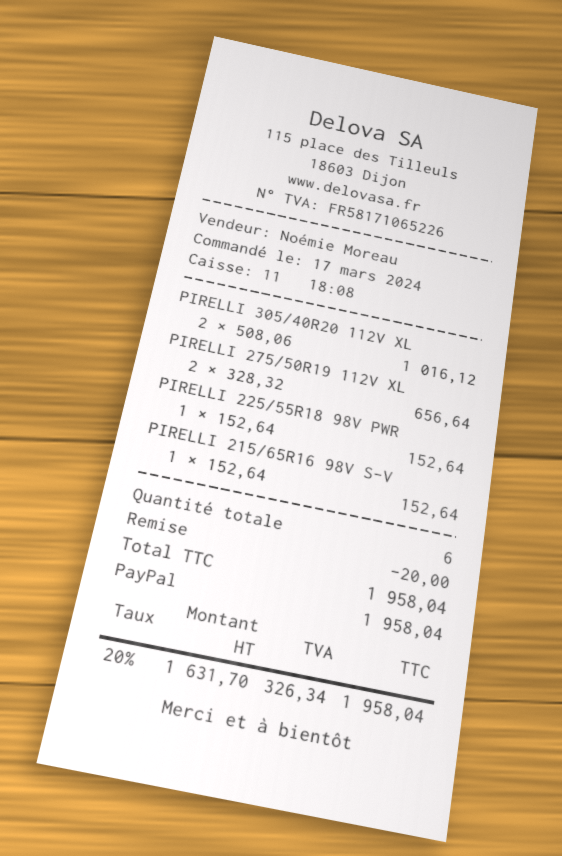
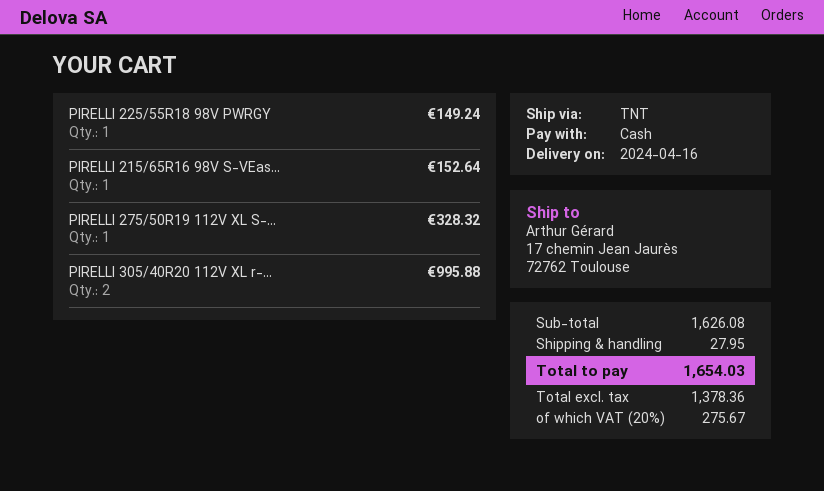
payment method: PayPal -> cash
PIRELLI 305/40R20 112V XL: 2 for 1016.12 -> 2 for 995.88
PIRELLI 275/50R19 112V XL: 2 for 656.64 -> 1 for 328.32
PIRELLI 225/55R18 98V PWR: 1 for 152.64 -> 1 for 149.24
discount: 20.00 -> none
shipping: none -> 27.95
net: 1631.70 -> 1378.36
tax: 20% = 326.34 -> 20% = 275.67
total: 1958.04 -> 1654.03

